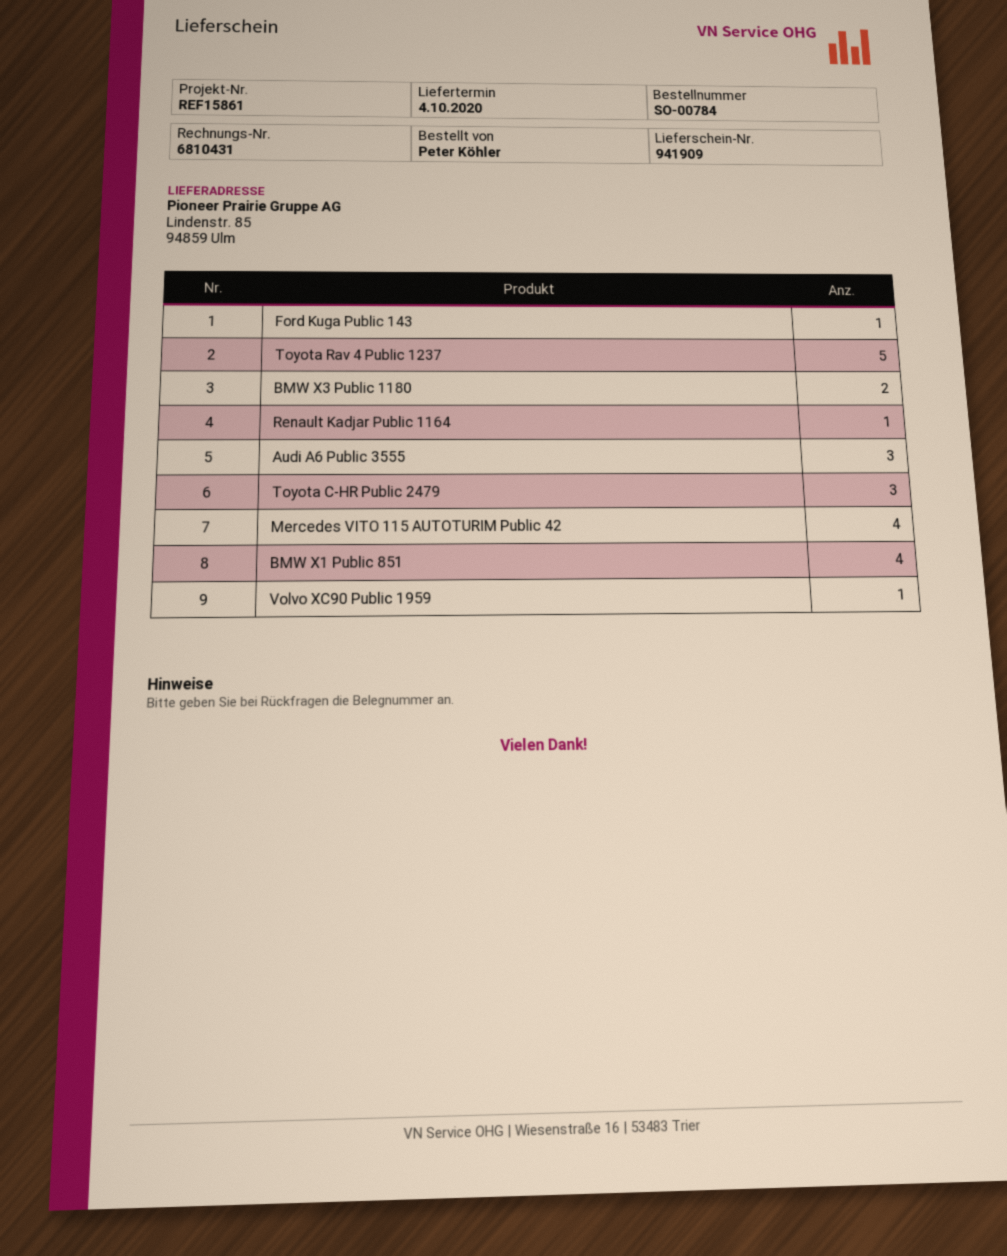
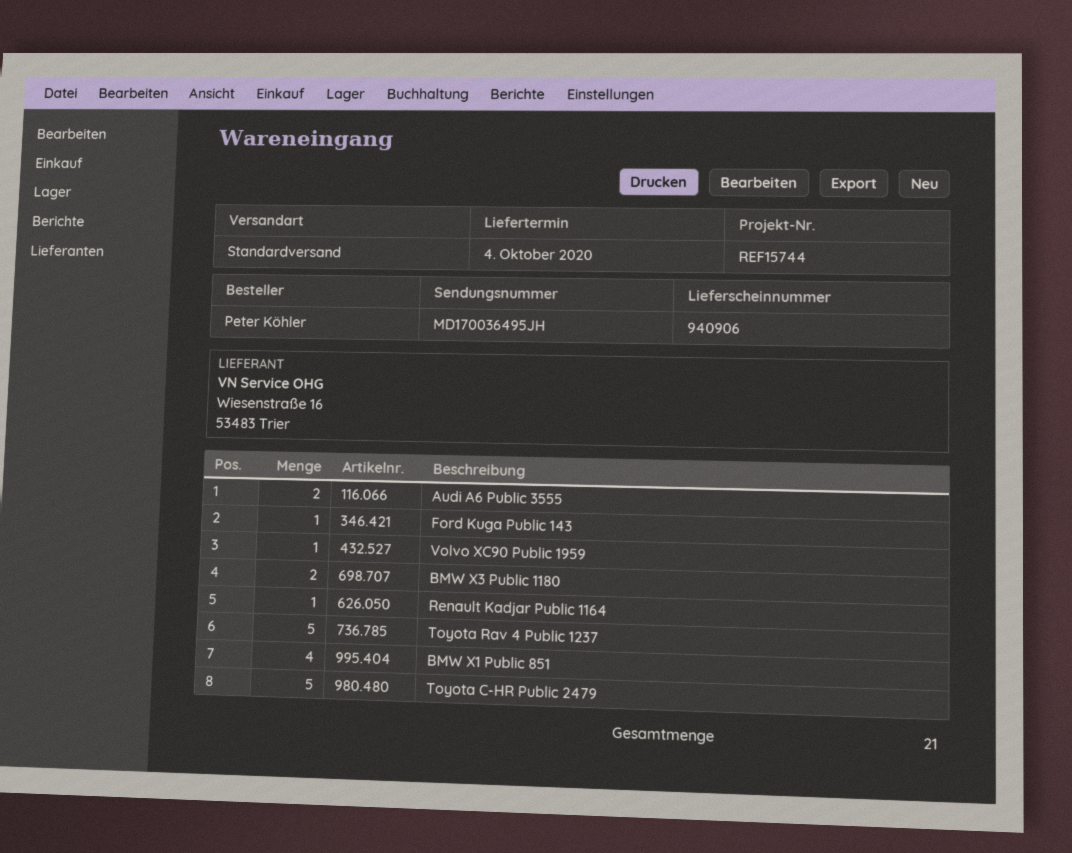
delivery note number: 941909 -> 940906
reference: REF15861 -> REF15744
Audi A6 Public 3555: 3 -> 2
Toyota C-HR Public 2479: 3 -> 5
Mercedes VITO 115 AUTOTURIM Public 42: 4 -> none

